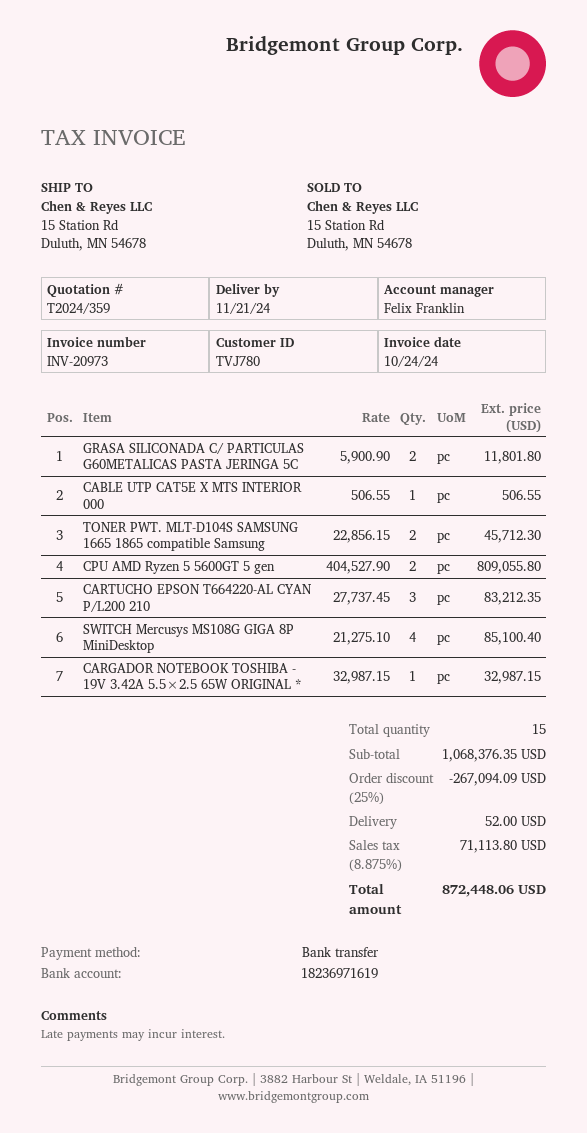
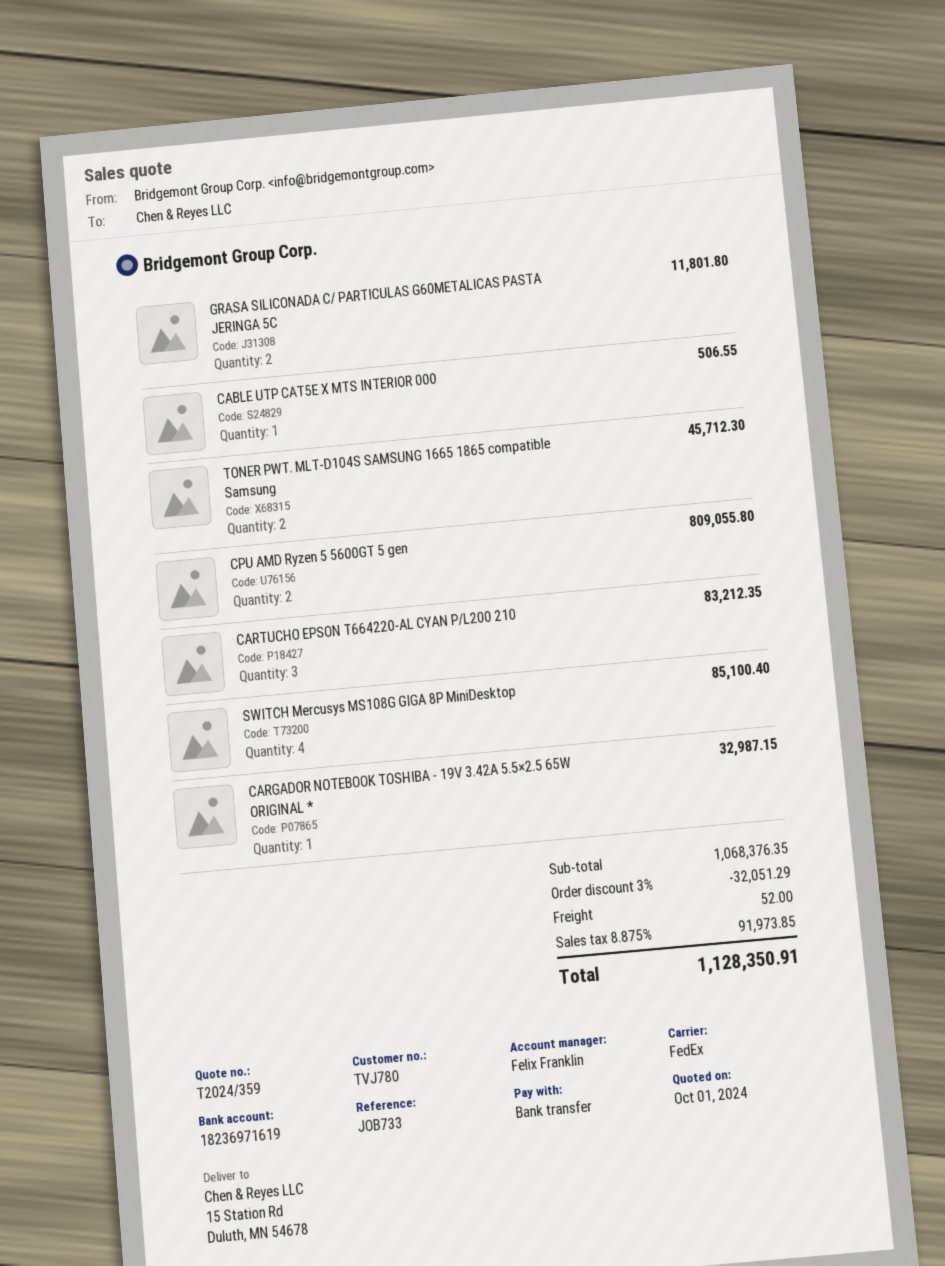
discount: 25% = 267094.09 -> 3% = 32051.29
tax: 8.875% = 71113.80 -> 8.875% = 91973.85
total: 872448.06 -> 1128350.91

